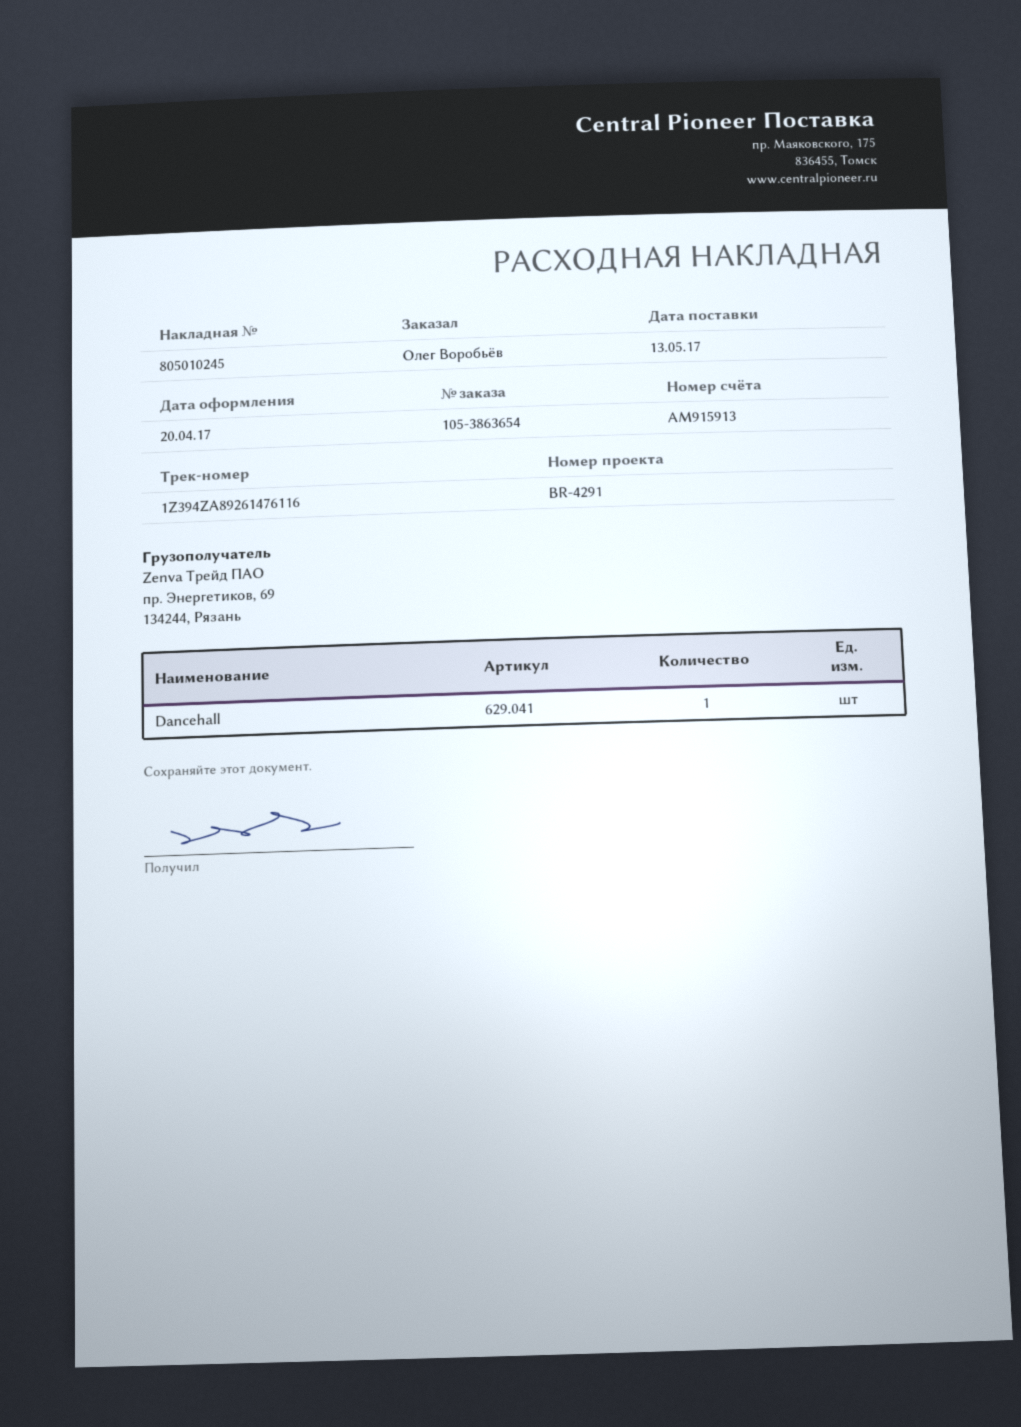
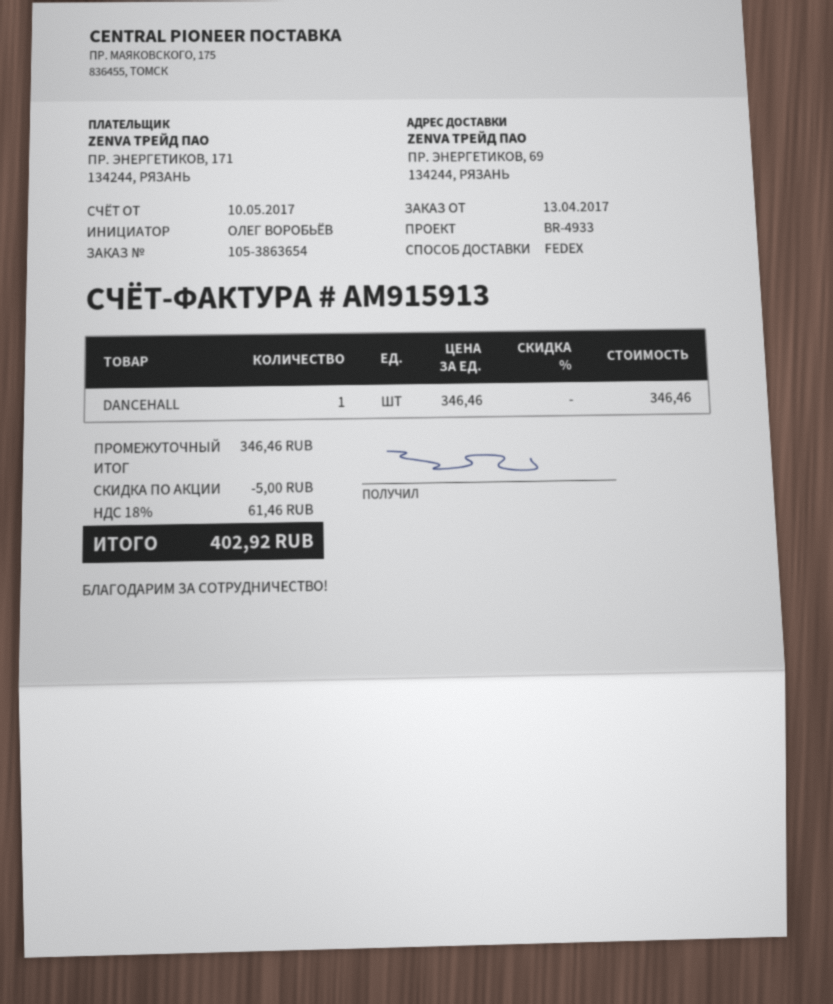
order date: 2017-04-20 -> 2017-04-13
reference: BR-4291 -> BR-4933

